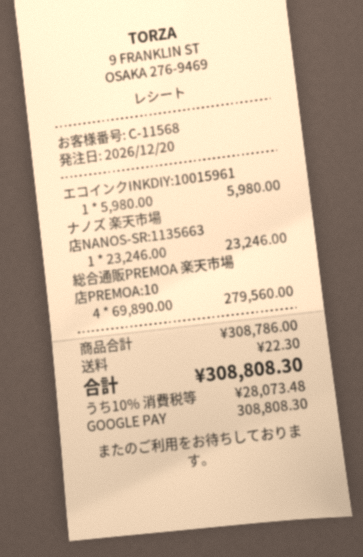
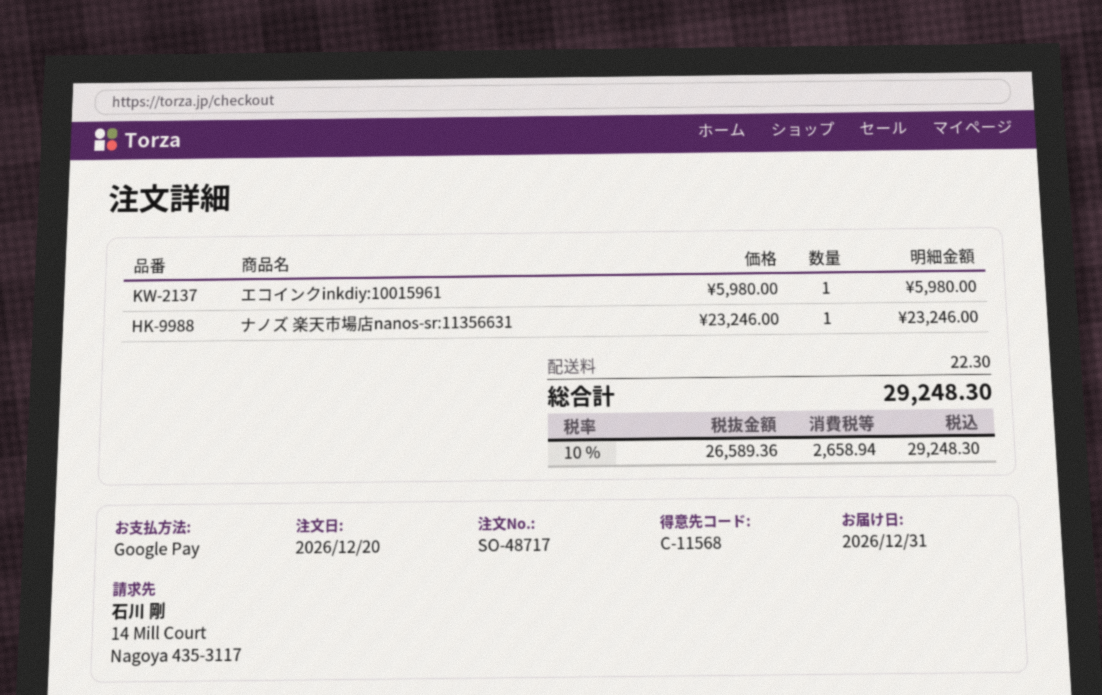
総合通販PREMOA 楽天市場店PREMOA:10: 4 x 69890.00 = 279560.00 -> none
tax: 10% = 28073.48 -> 10% = 2658.94
total: 308808.30 -> 29248.30

